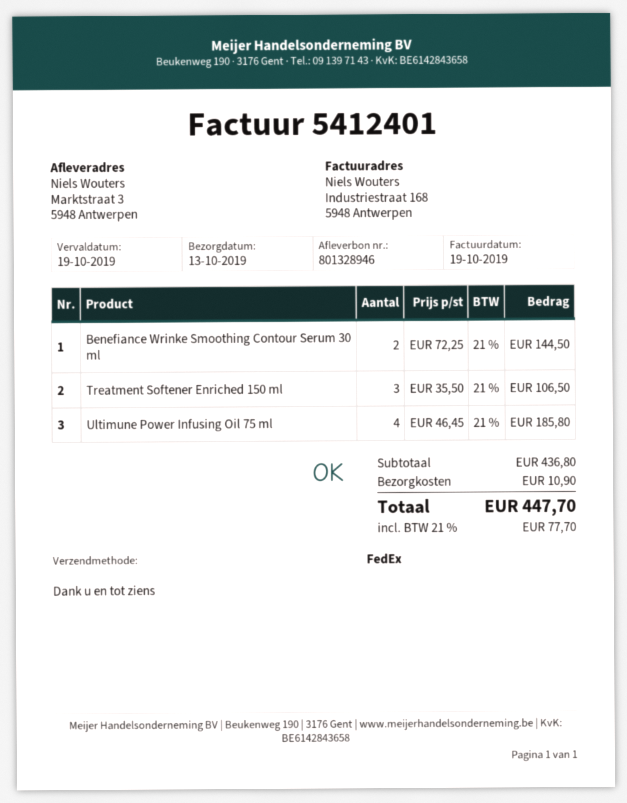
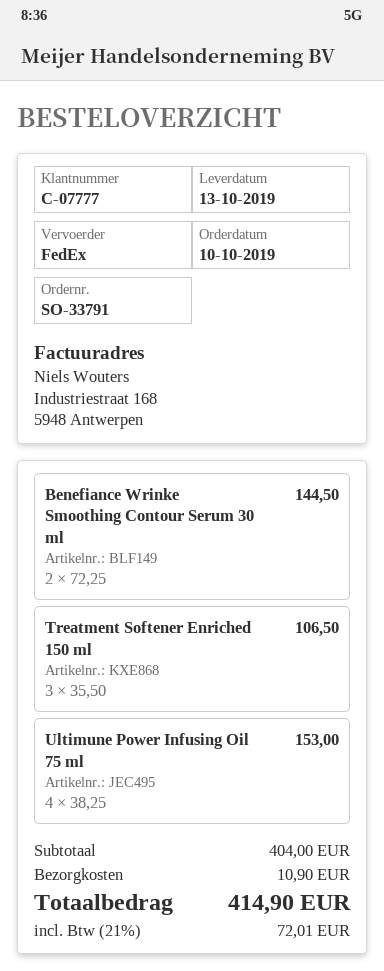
Ultimune Power Infusing Oil 75 ml: 4 x 46.45 = 185.80 -> 4 x 38.25 = 153.00
subtotal: 436.80 -> 404.00
tax: 21% = 77.70 -> 21% = 72.01
total: 447.70 -> 414.90

